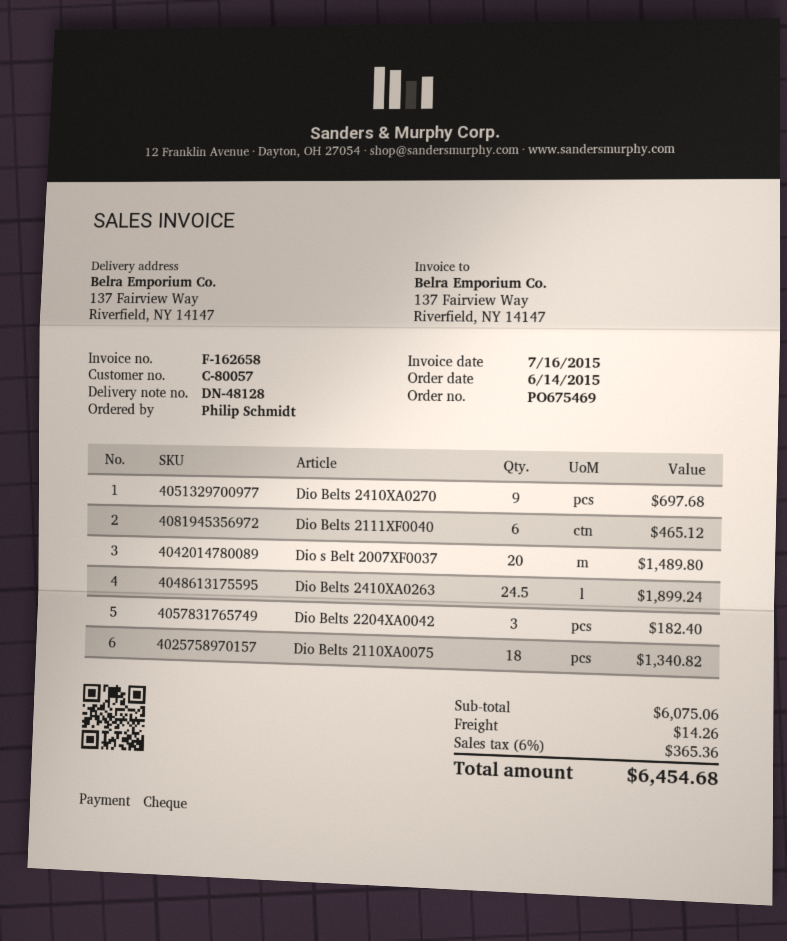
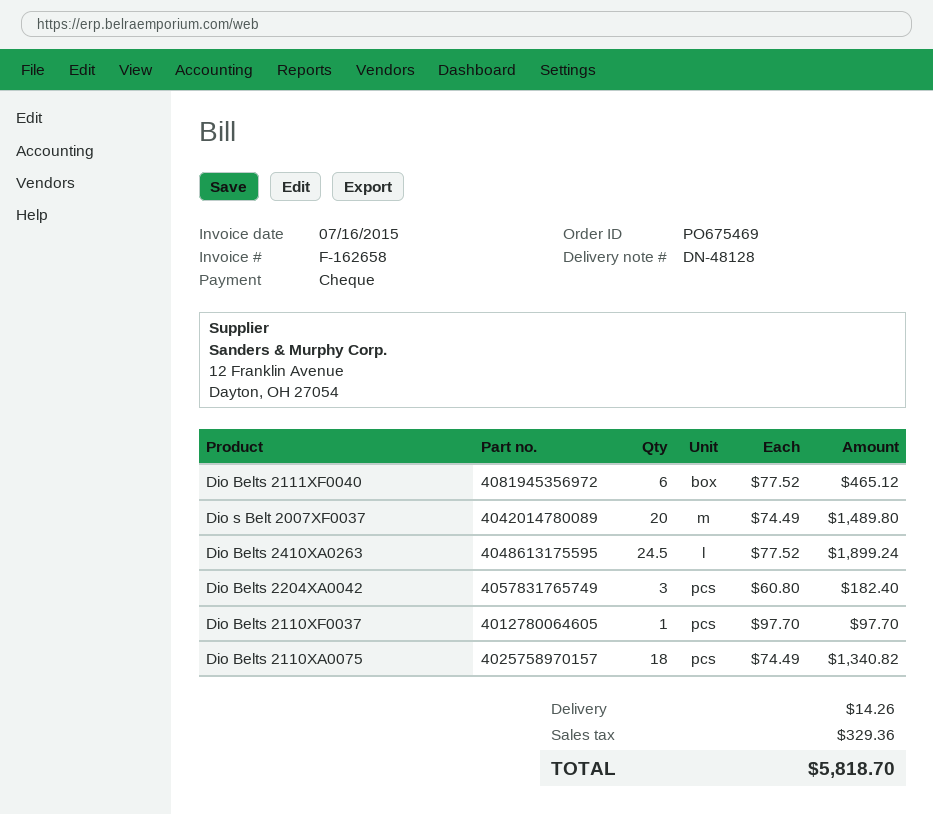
Dio Belts 2410XA0270: 9 for 697.68 -> none
Dio Belts 2110XF0037: none -> 1 for 97.70
tax: 365.36 -> 329.36
total: 6454.68 -> 5818.70

